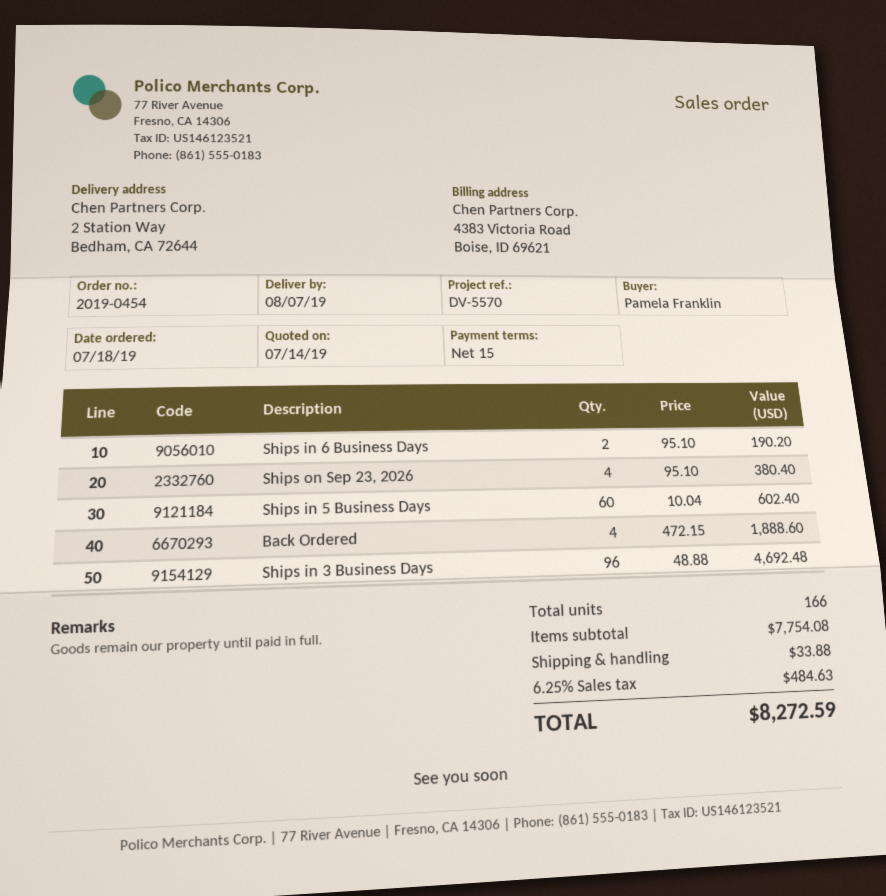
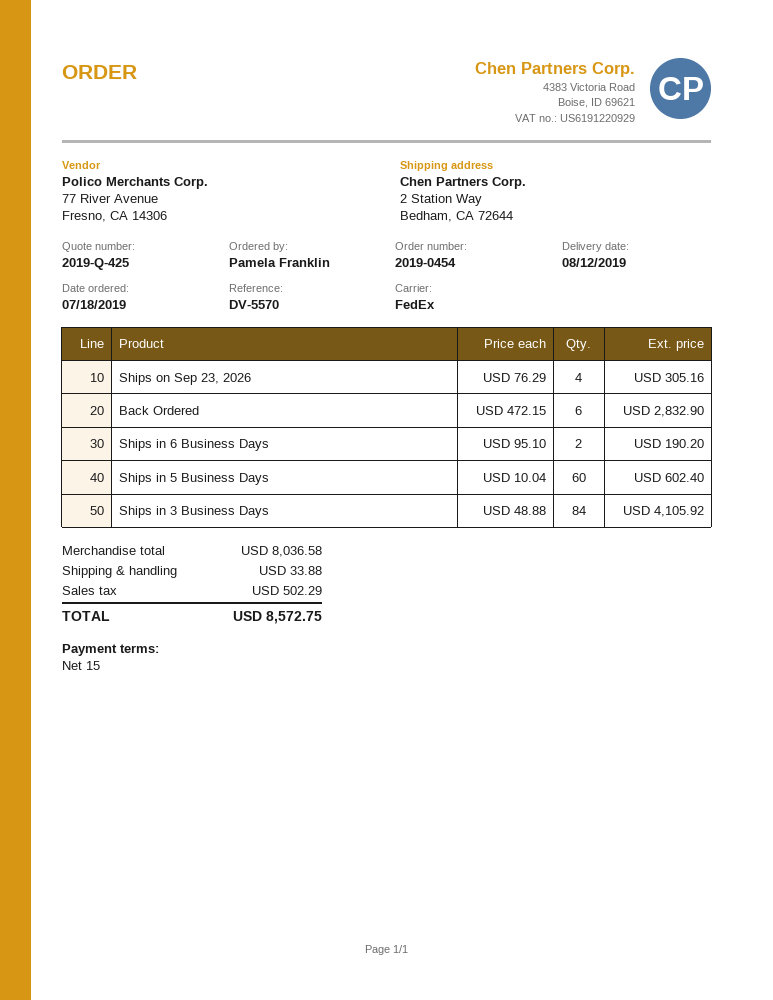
delivery date: 2019-08-07 -> 2019-08-12
Ships on Sep 23, 2026: 4 x 95.10 = 380.40 -> 4 x 76.29 = 305.16
Back Ordered: 4 x 472.15 = 1888.60 -> 6 x 472.15 = 2832.90
Ships in 3 Business Days: 96 x 48.88 = 4692.48 -> 84 x 48.88 = 4105.92
subtotal: 7754.08 -> 8036.58
tax: 484.63 -> 502.29
total: 8272.59 -> 8572.75

